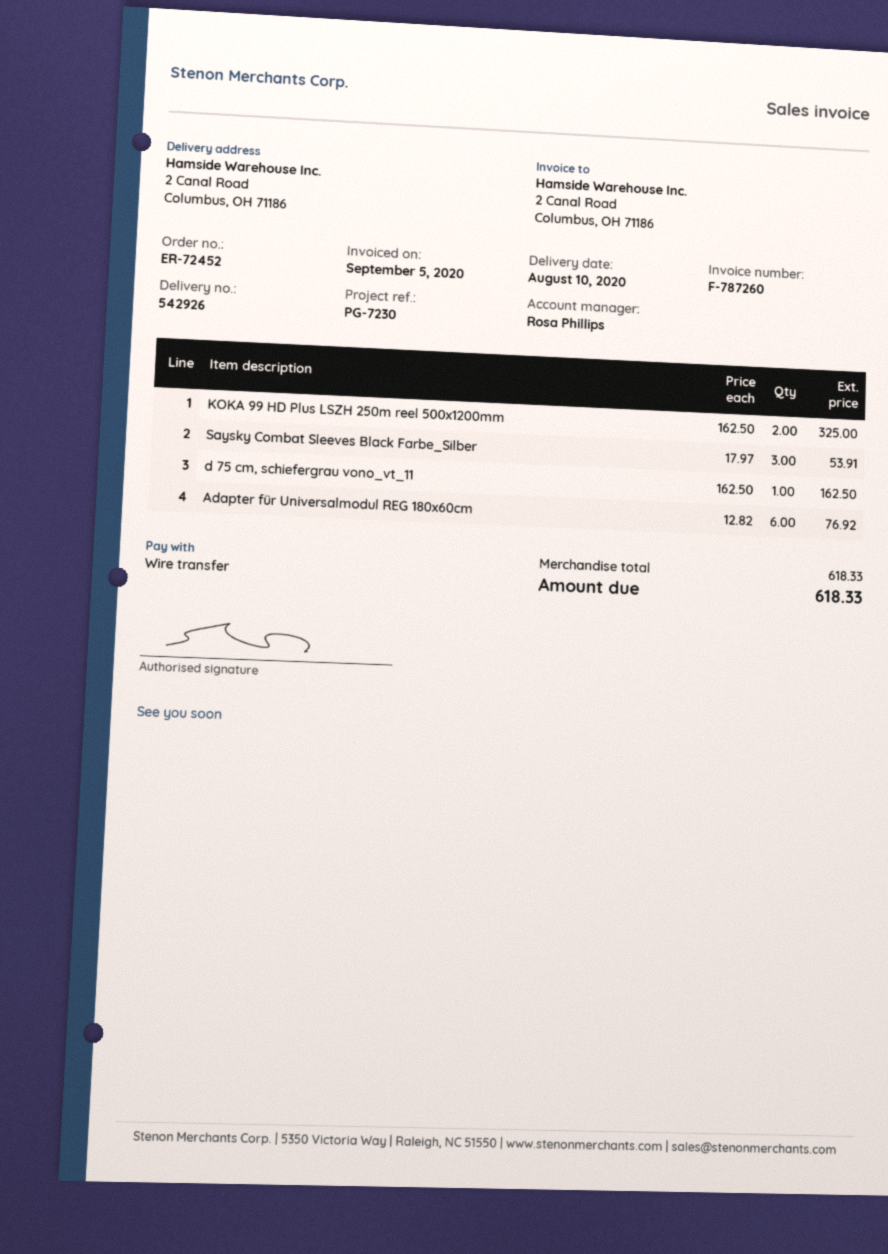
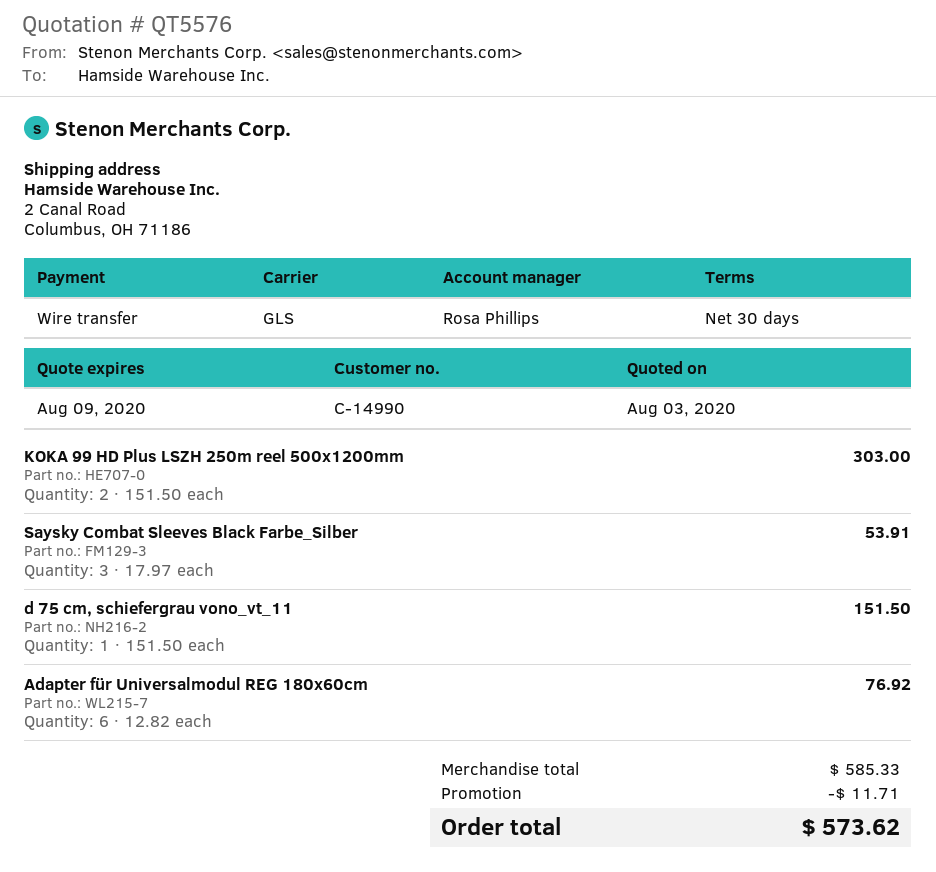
KOKA 99 HD Plus LSZH 250m reel 500x1200mm: 2 x 162.50 = 325.00 -> 2 x 151.50 = 303.00
d 75 cm, schiefergrau vono_vt_11: 1 x 162.50 = 162.50 -> 1 x 151.50 = 151.50
subtotal: 618.33 -> 585.33
discount: none -> 11.71
total: 618.33 -> 573.62

